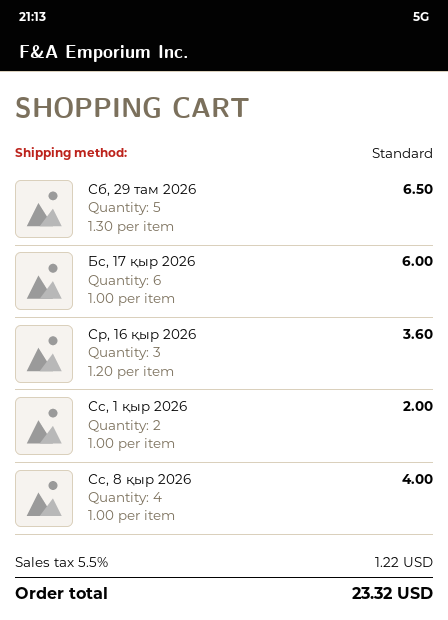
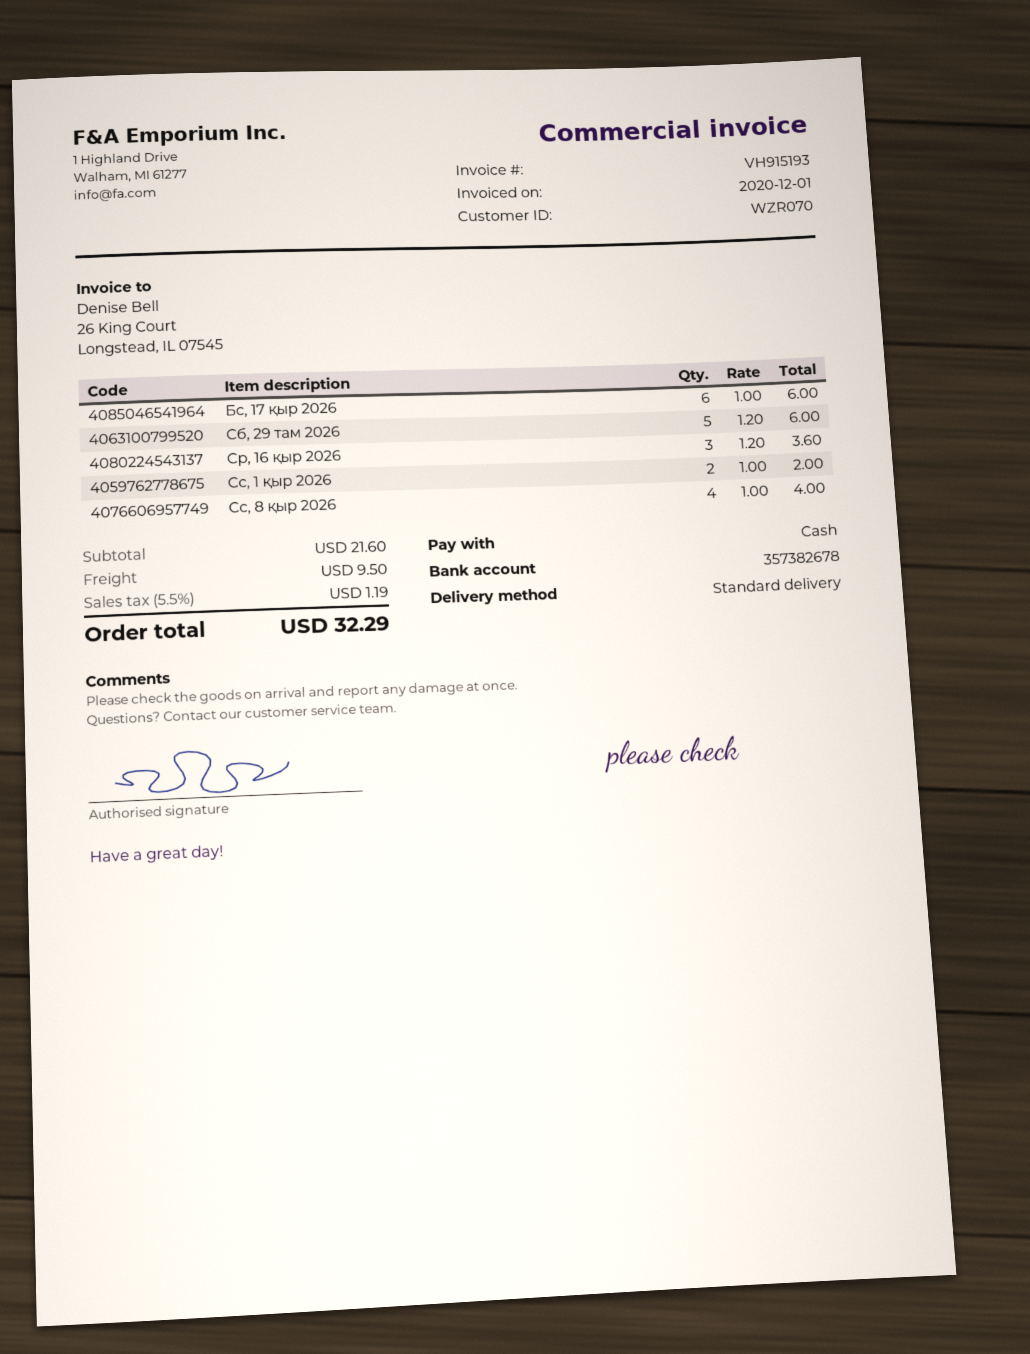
Сб, 29 там 2026: 5 x 1.30 = 6.50 -> 5 x 1.20 = 6.00
shipping: none -> 9.50
tax: 5.5% = 1.22 -> 5.5% = 1.19
total: 23.32 -> 32.29

